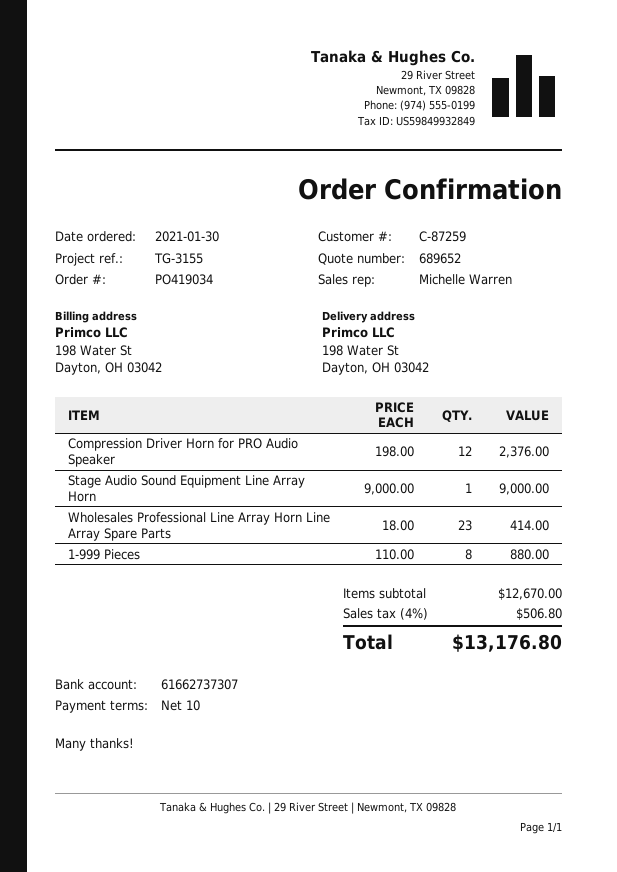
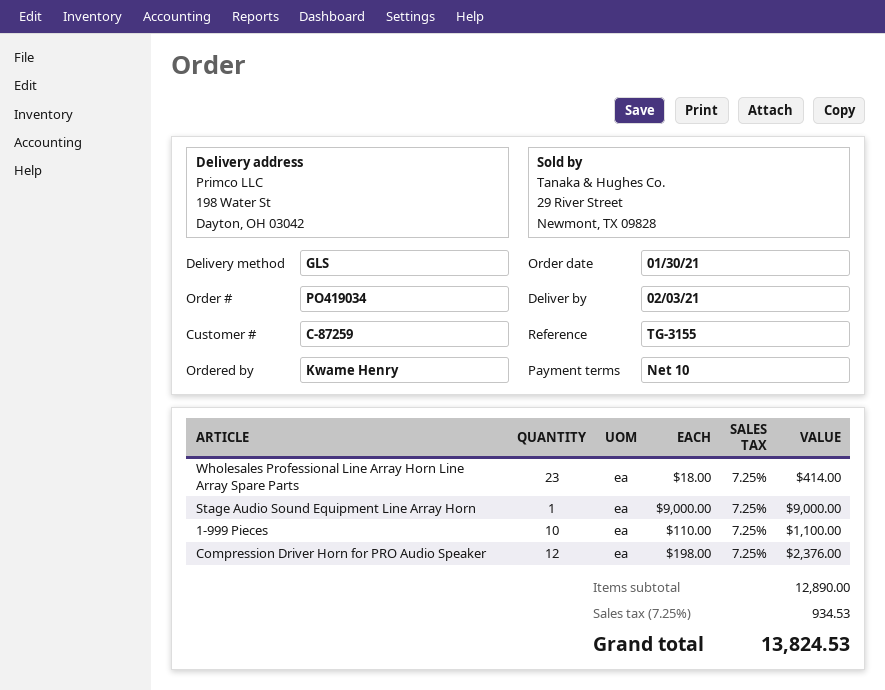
1-999 Pieces: 8 x 110.00 = 880.00 -> 10 x 110.00 = 1100.00
subtotal: 12670.00 -> 12890.00
tax: 4% = 506.80 -> 7.25% = 934.53
total: 13176.80 -> 13824.53

